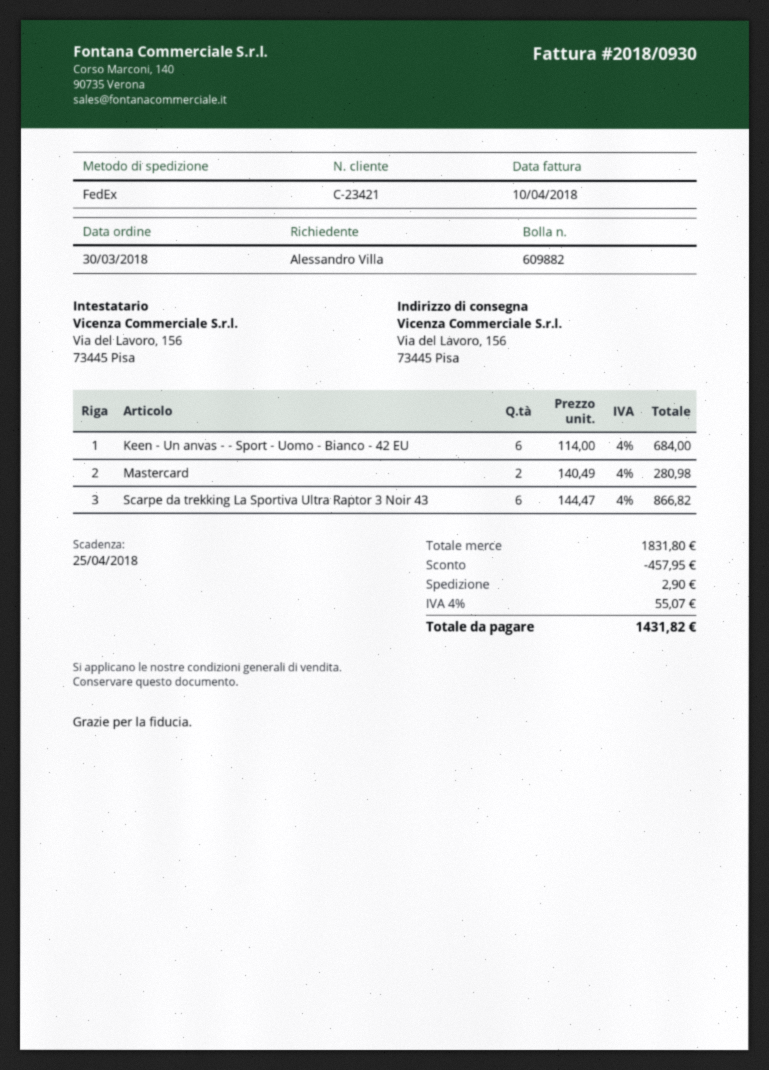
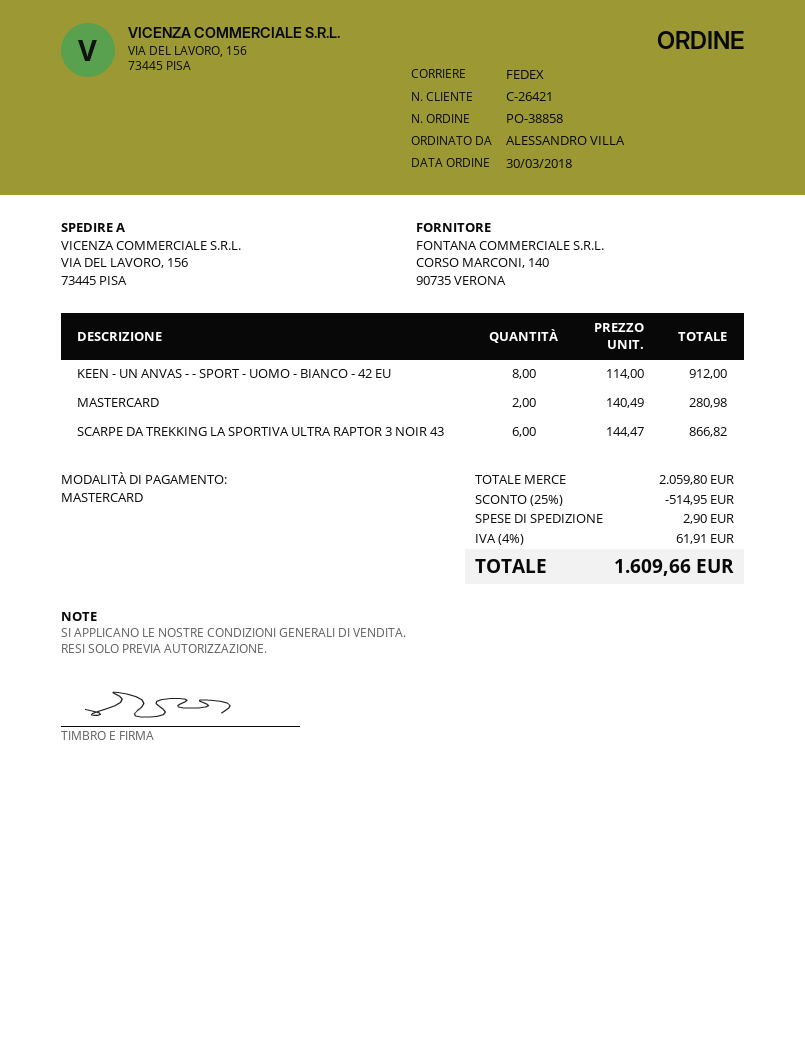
customer number: C-23421 -> C-26421
Keen - Un anvas - - Sport - Uomo - Bianco - 42 EU: 6 x 114.00 = 684.00 -> 8 x 114.00 = 912.00
subtotal: 1831.80 -> 2059.80
discount: 457.95 -> 514.95
tax: 4% = 55.07 -> 4% = 61.91
total: 1431.82 -> 1609.66

